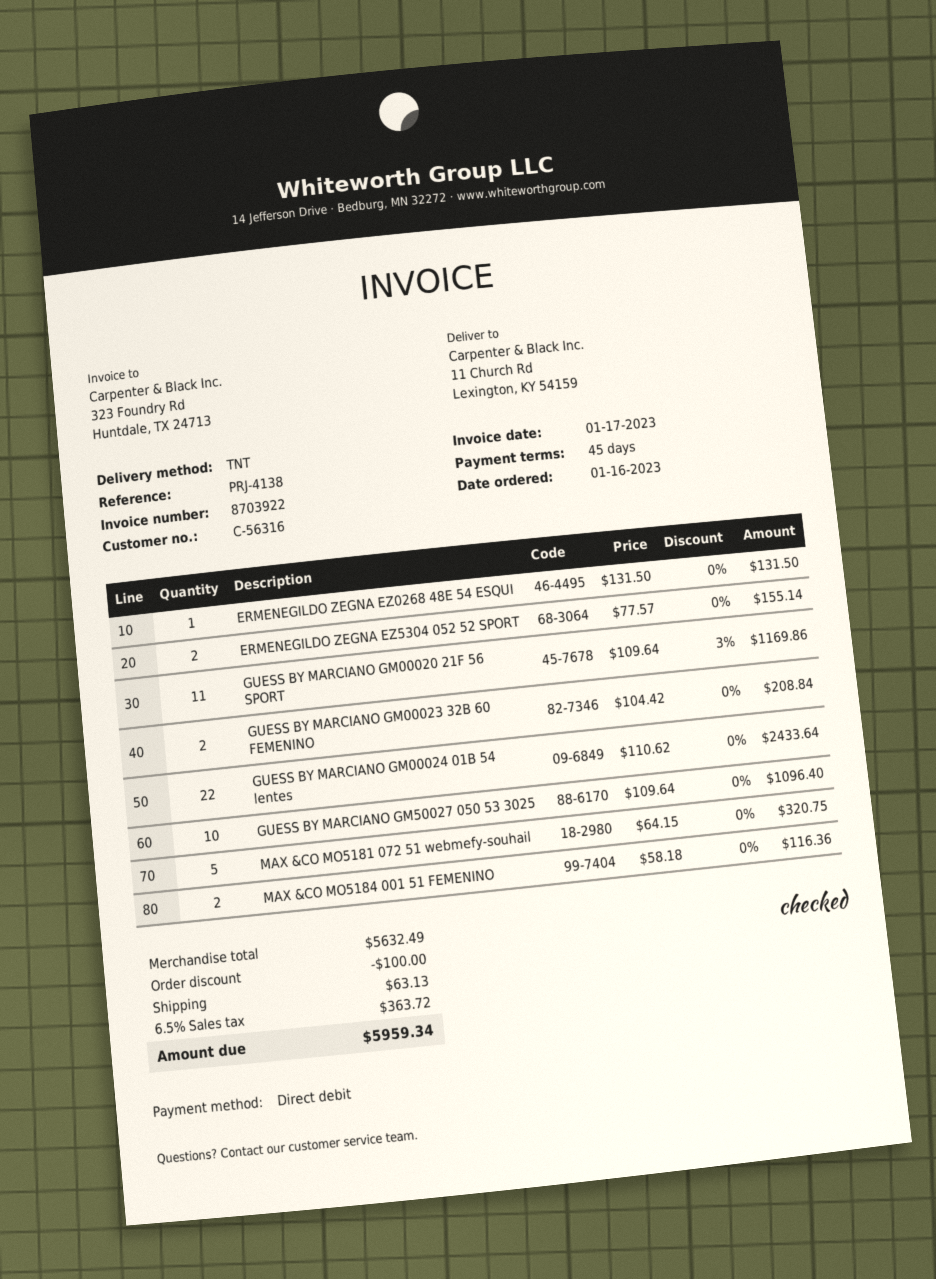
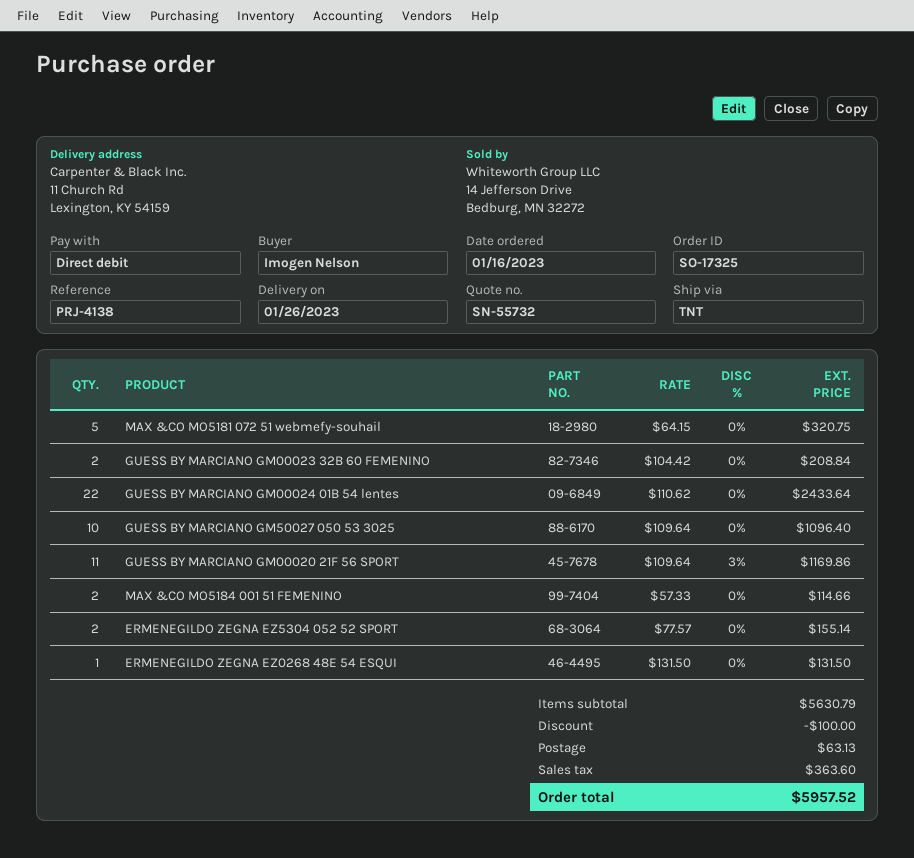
MAX &CO MO5184 001 51 FEMENINO: 2 x 58.18 = 116.36 -> 2 x 57.33 = 114.66
subtotal: 5632.49 -> 5630.79
tax: 363.72 -> 363.60
total: 5959.34 -> 5957.52

